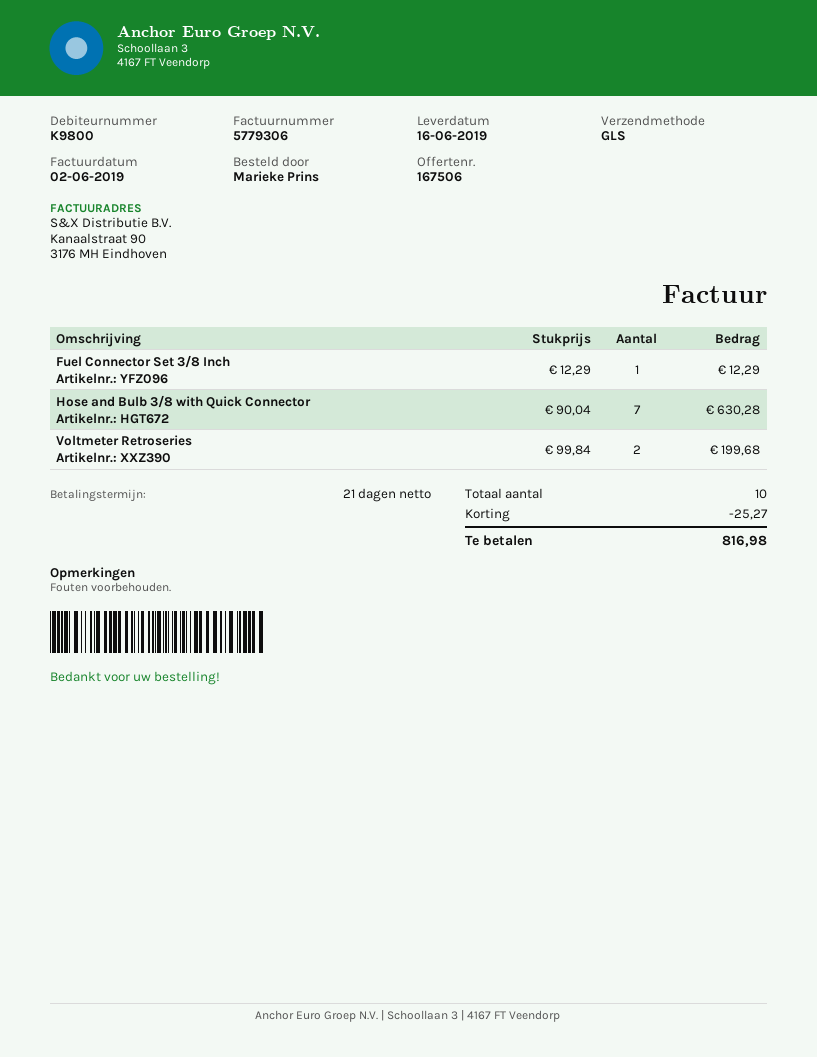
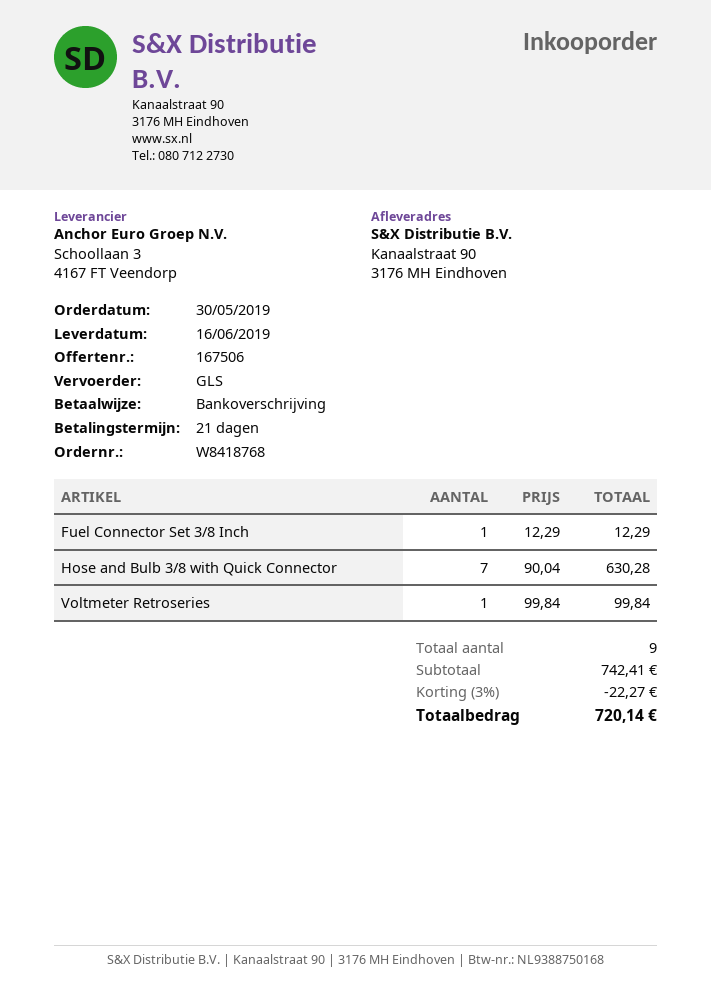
Voltmeter Retroseries: 2 x 99.84 = 199.68 -> 1 x 99.84 = 99.84
total quantity: 10 -> 9
discount: 25.27 -> 22.27
total: 816.98 -> 720.14

